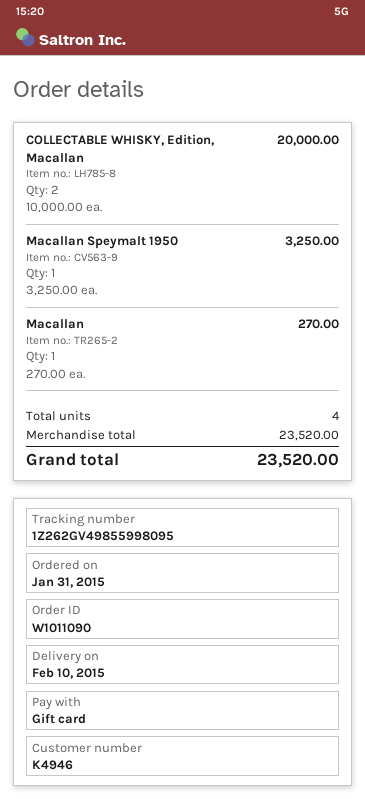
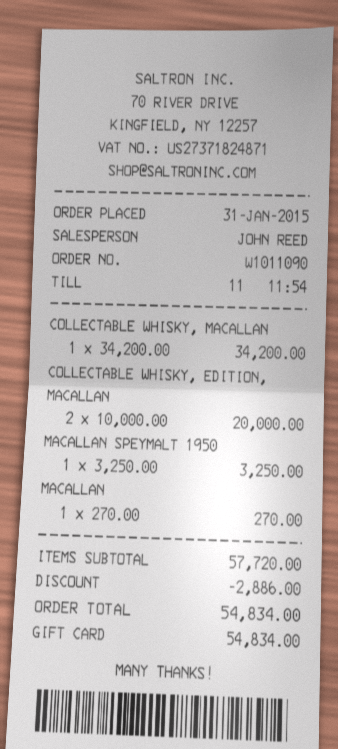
COLLECTABLE WHISKY, MACALLAN: none -> 1 x 34200.00 = 34200.00
subtotal: 23520.00 -> 57720.00
discount: none -> 2886.00
total: 23520.00 -> 54834.00

